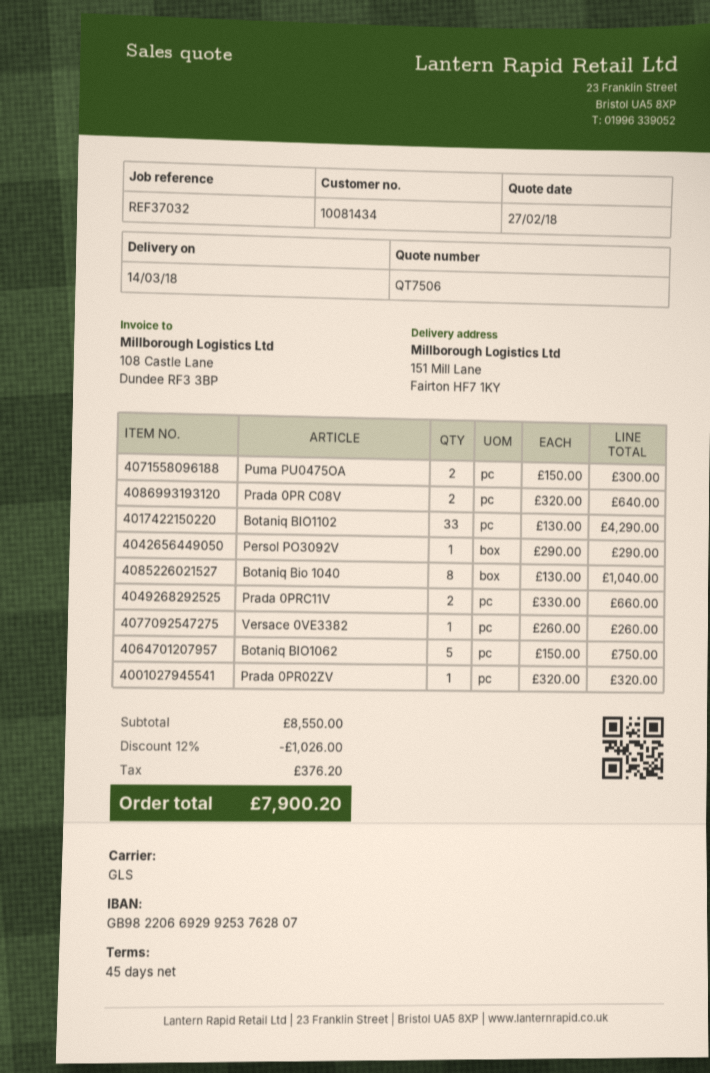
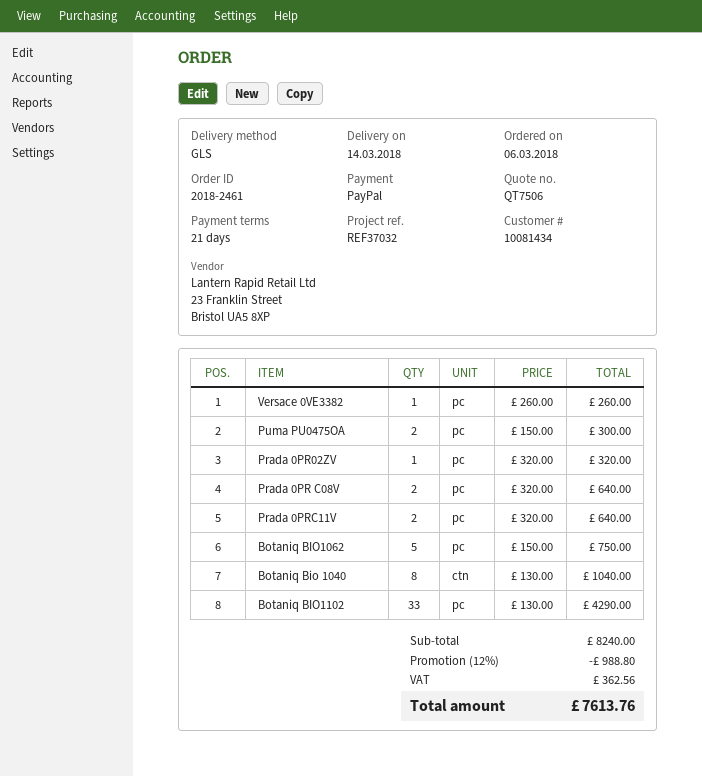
payment terms: 45 days -> 21 days
Persol PO3092V: 1 x 290.00 = 290.00 -> none
Prada 0PRC11V: 2 x 330.00 = 660.00 -> 2 x 320.00 = 640.00
subtotal: 8550.00 -> 8240.00
discount: 12% = 1026.00 -> 12% = 988.80
tax: 376.20 -> 362.56
total: 7900.20 -> 7613.76

